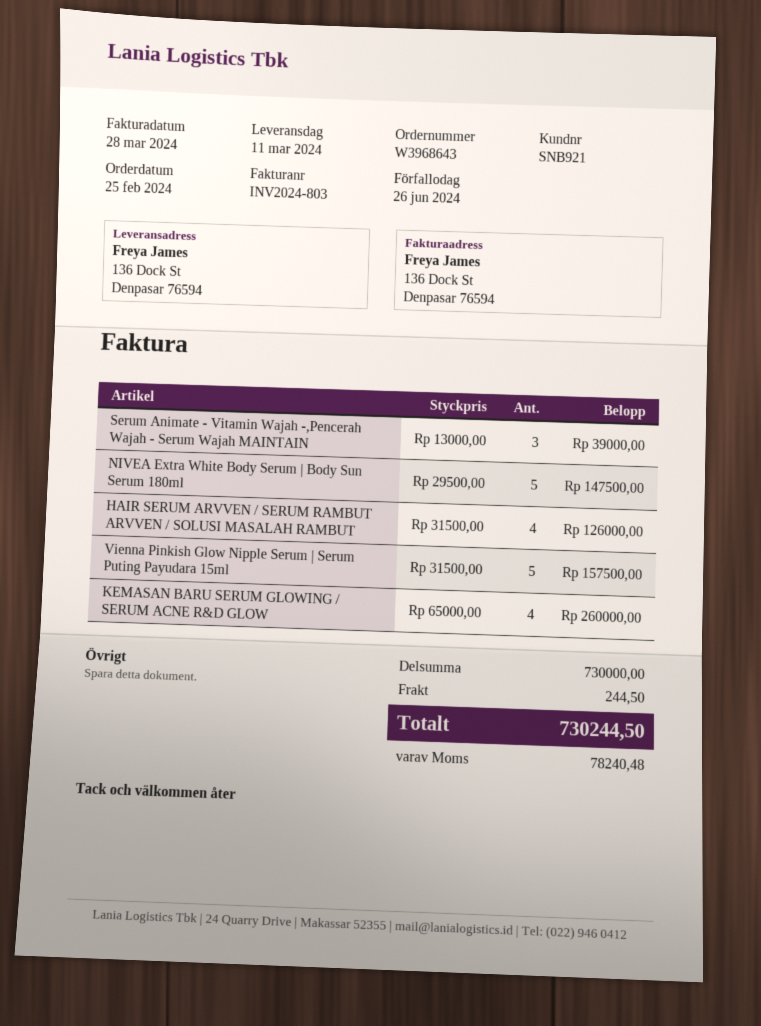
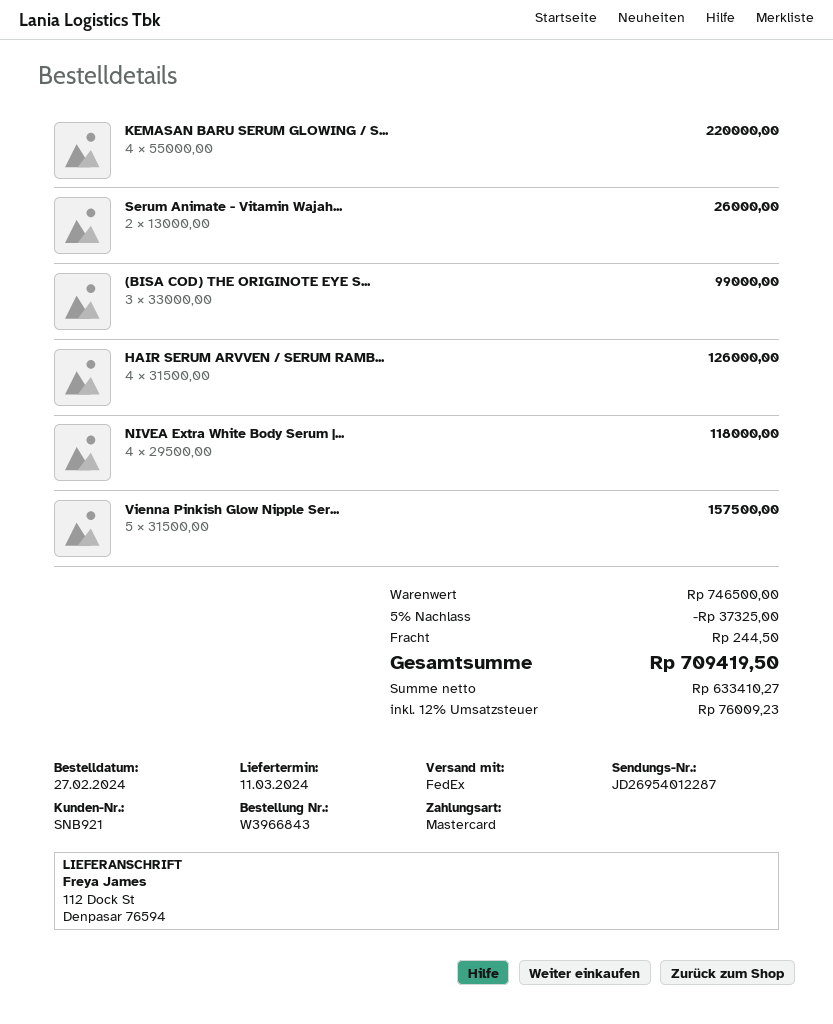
order number: W3968643 -> W3966843
order date: 2024-02-25 -> 2024-02-27
ship to: 136 Dock St, Denpasar 76594 -> 112 Dock St, Denpasar 76594
Serum Animate - Vitamin Wajah -,Pencerah Wajah - Serum Wajah MAINTAIN: 3 x 13000.00 = 39000.00 -> 2 x 13000.00 = 26000.00
NIVEA Extra White Body Serum | Body Sun Serum 180ml: 5 x 29500.00 = 147500.00 -> 4 x 29500.00 = 118000.00
KEMASAN BARU SERUM GLOWING / SERUM ACNE R&D GLOW: 4 x 65000.00 = 260000.00 -> 4 x 55000.00 = 220000.00
(BISA COD) THE ORIGINOTE EYE S...: none -> 3 x 33000.00 = 99000.00
subtotal: 730000.00 -> 746500.00
discount: none -> 5% = 37325.00
tax: 78240.48 -> 76009.23
total: 730244.50 -> 709419.50

